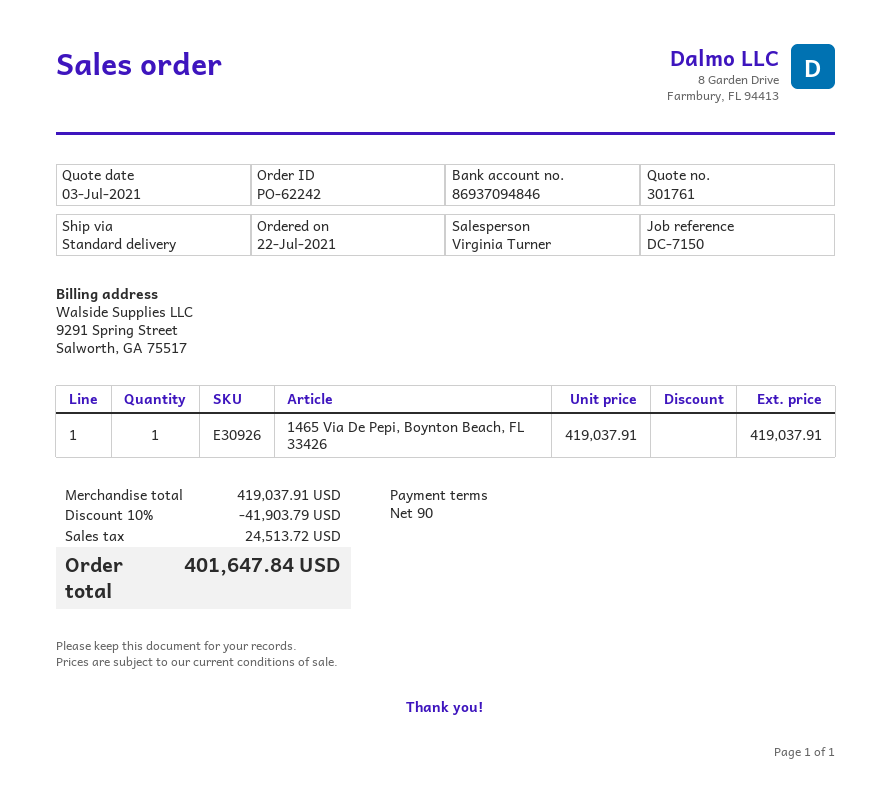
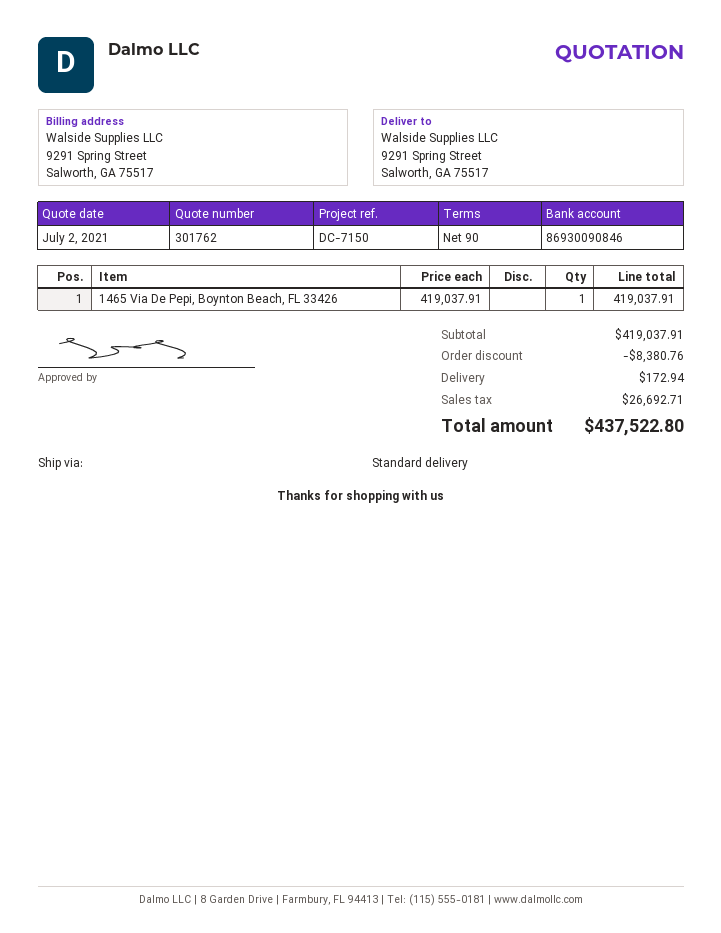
quote number: 301761 -> 301762
quote date: 2021-07-03 -> 2021-07-02
bank account: 86937094846 -> 86930090846
discount: 41903.79 -> 8380.76
shipping: none -> 172.94
tax: 24513.72 -> 26692.71
total: 401647.84 -> 437522.80

